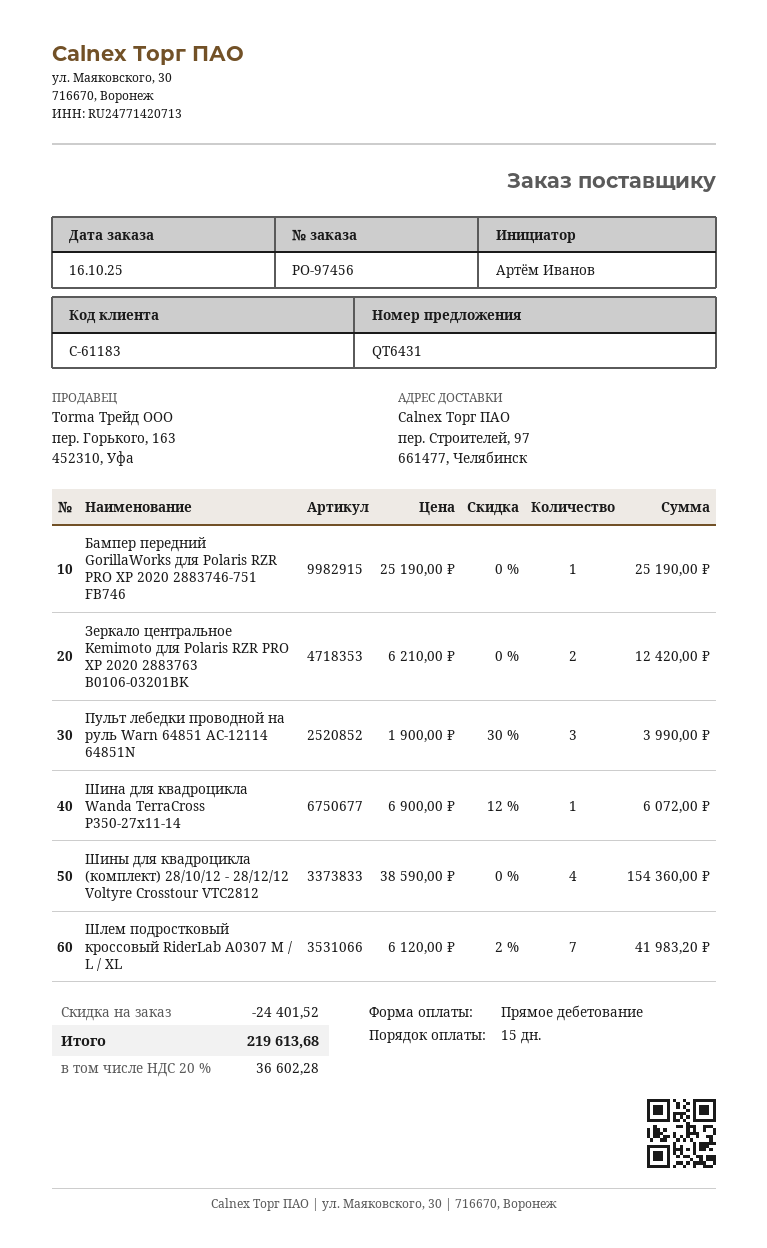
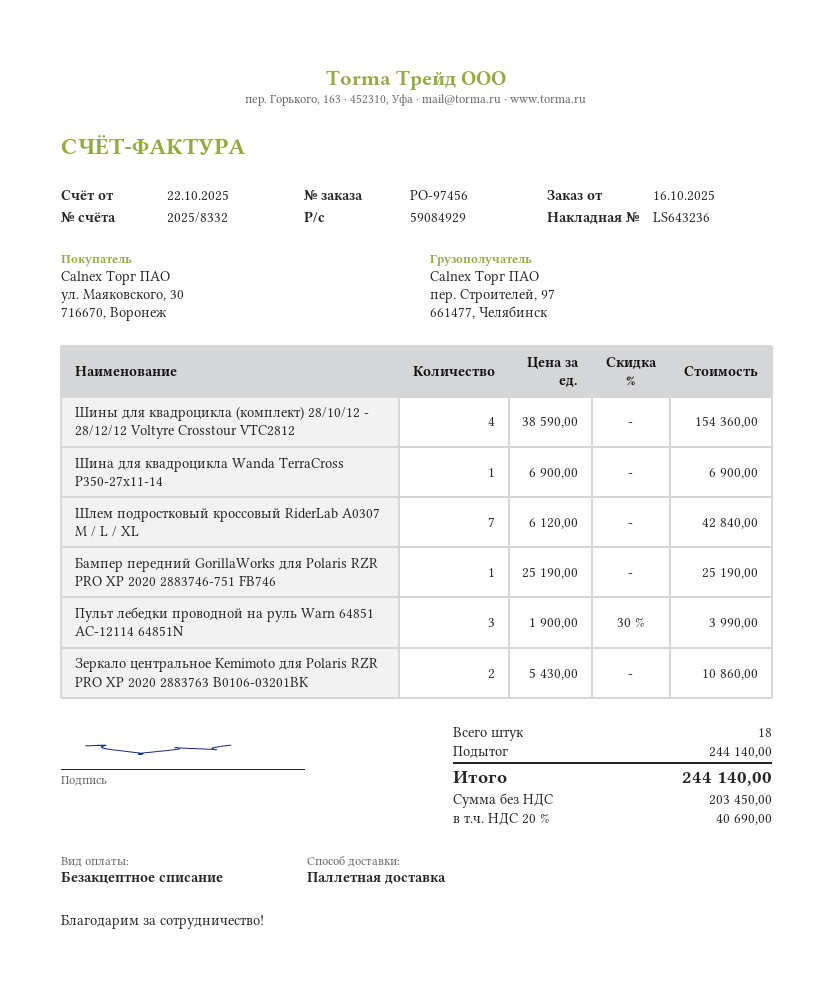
Зеркало центральное Kemimoto для Polaris RZR PRO XP 2020 2883763 B0106-03201BK: 2 x 6210.00 = 12420.00 -> 2 x 5430.00 = 10860.00
Шина для квадроцикла Wanda TerraCross P350-27x11-14: 1 x 6900.00 - 12% = 6072.00 -> 1 x 6900.00 = 6900.00
Шлем подростковый кроссовый RiderLab A0307 M / L / XL: 7 x 6120.00 - 2% = 41983.20 -> 7 x 6120.00 = 42840.00
discount: 24401.52 -> none
tax: 20% = 36602.28 -> 20% = 40690.00
total: 219613.68 -> 244140.00

